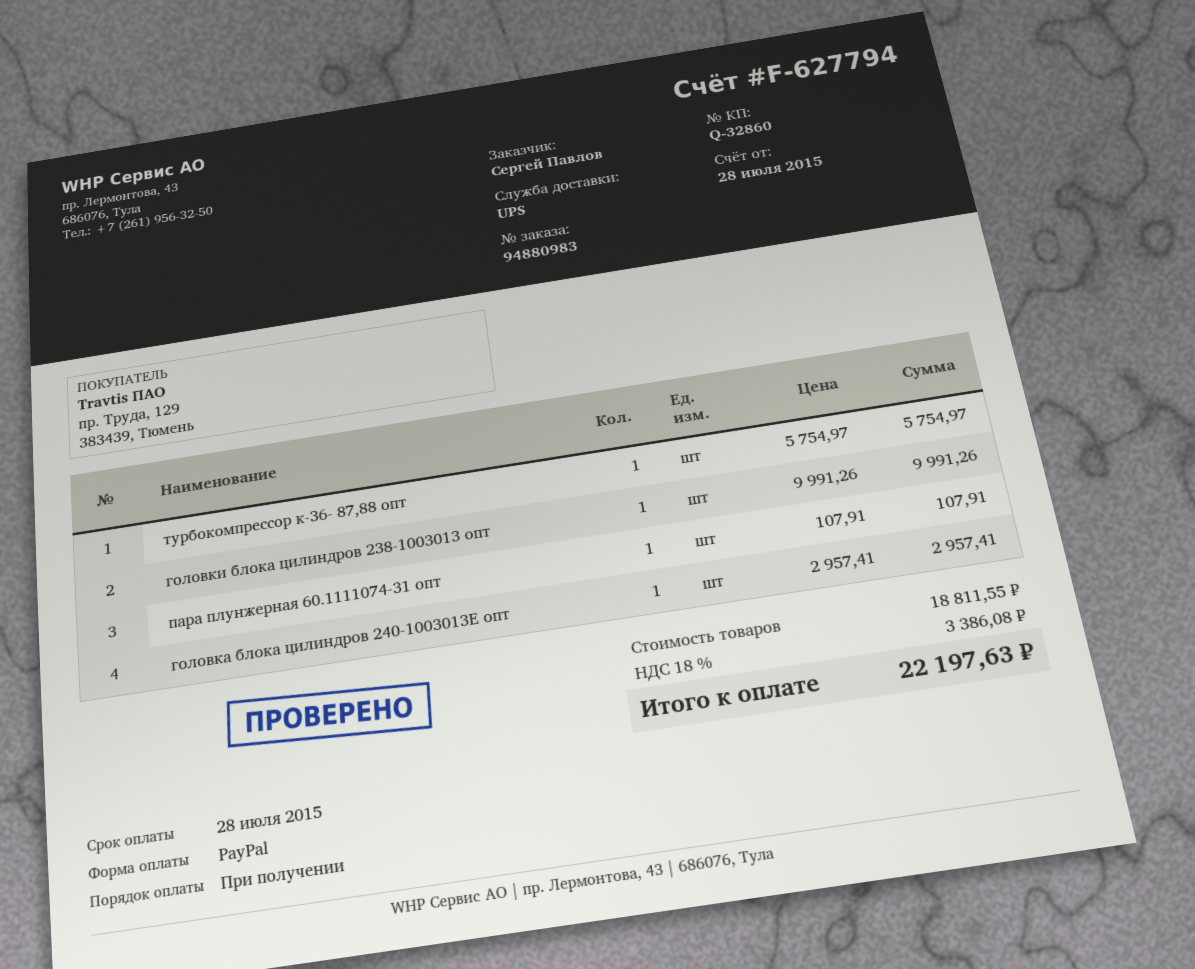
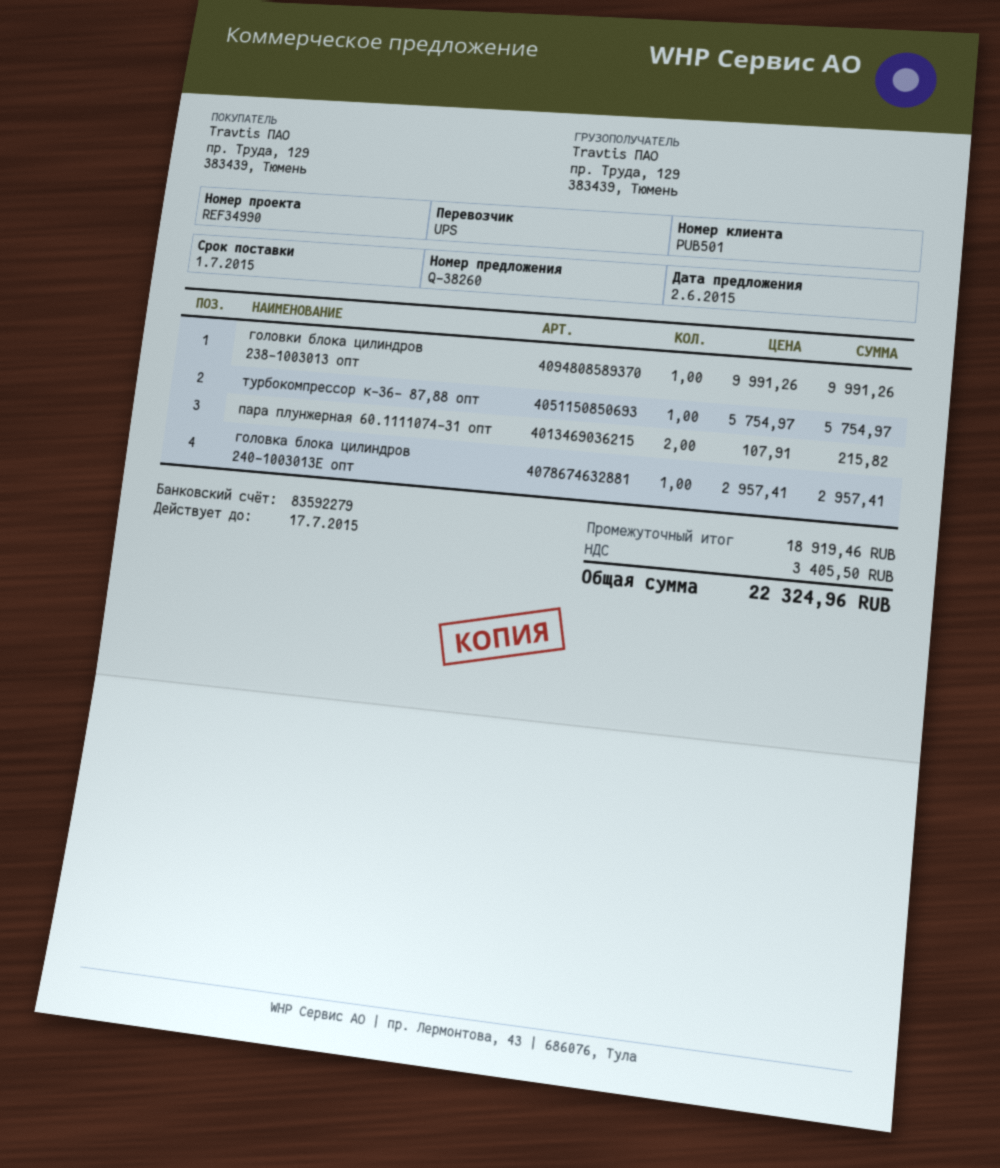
quote number: Q-32860 -> Q-38260
пара плунжерная 60.1111074-31 опт: 1 x 107.91 = 107.91 -> 2 x 107.91 = 215.82
subtotal: 18811.55 -> 18919.46
tax: 3386.08 -> 3405.50
total: 22197.63 -> 22324.96

